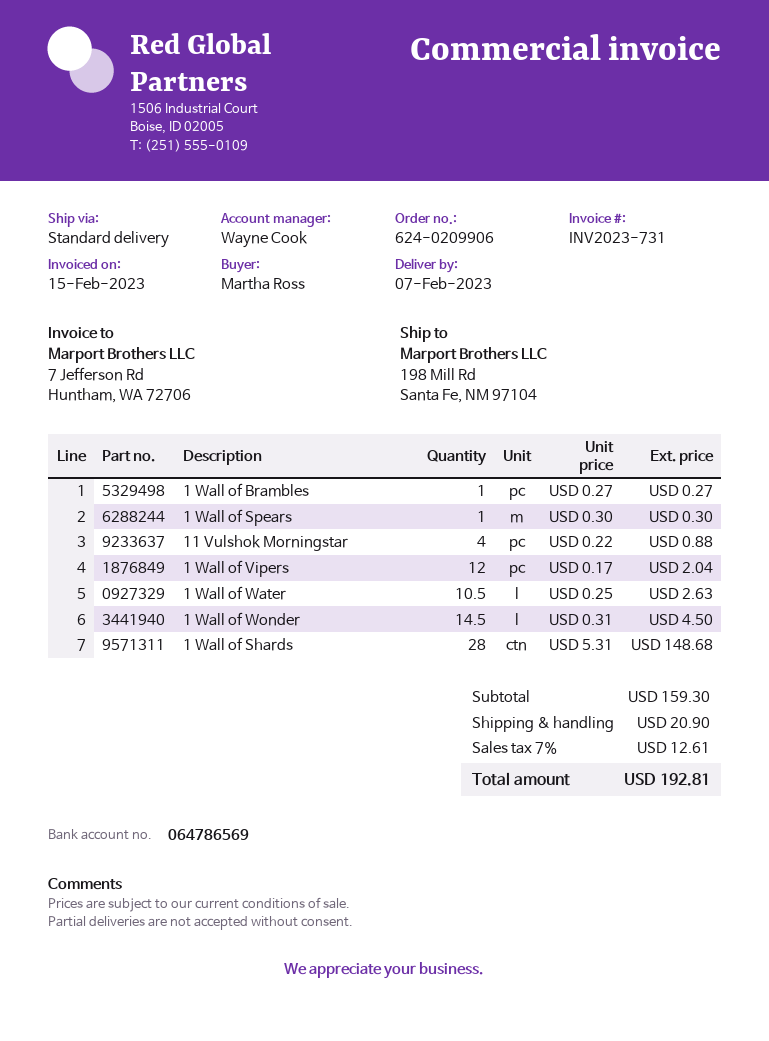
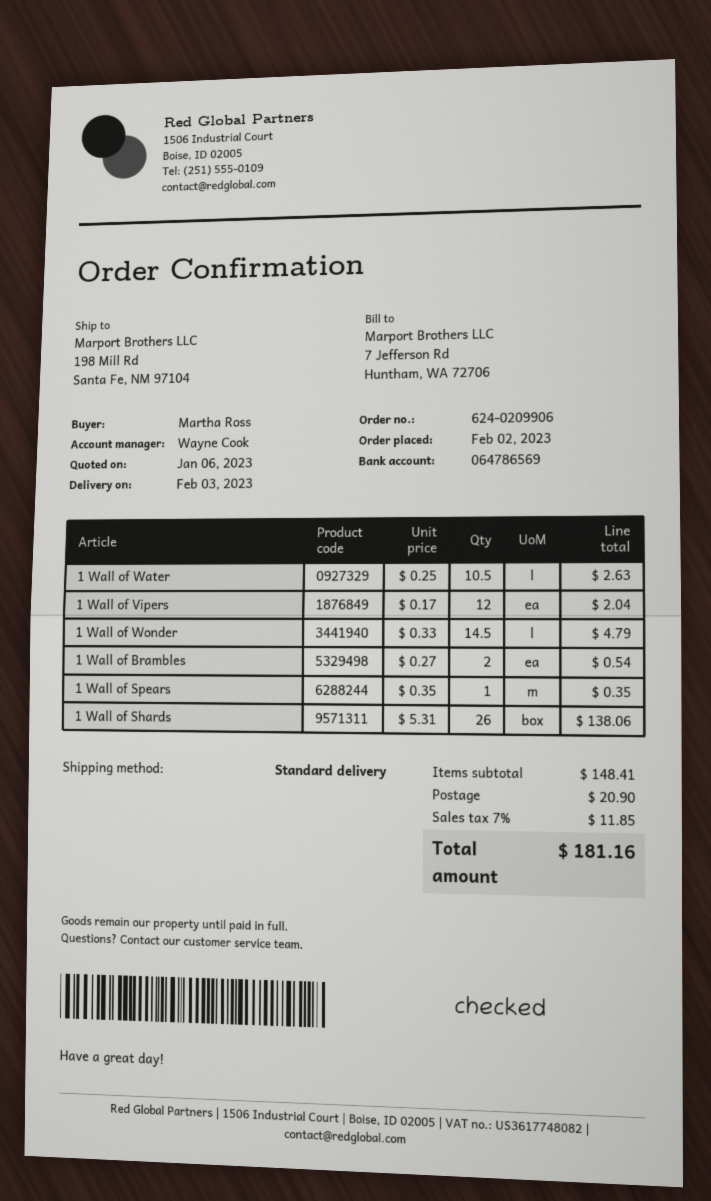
delivery date: 2023-02-07 -> 2023-02-03
1 Wall of Brambles: 1 x 0.27 = 0.27 -> 2 x 0.27 = 0.54
1 Wall of Spears: 1 x 0.30 = 0.30 -> 1 x 0.35 = 0.35
11 Vulshok Morningstar: 4 x 0.22 = 0.88 -> none
1 Wall of Wonder: 14.5 x 0.31 = 4.50 -> 14.5 x 0.33 = 4.79
1 Wall of Shards: 28 x 5.31 = 148.68 -> 26 x 5.31 = 138.06
subtotal: 159.30 -> 148.41
tax: 7% = 12.61 -> 7% = 11.85
total: 192.81 -> 181.16

